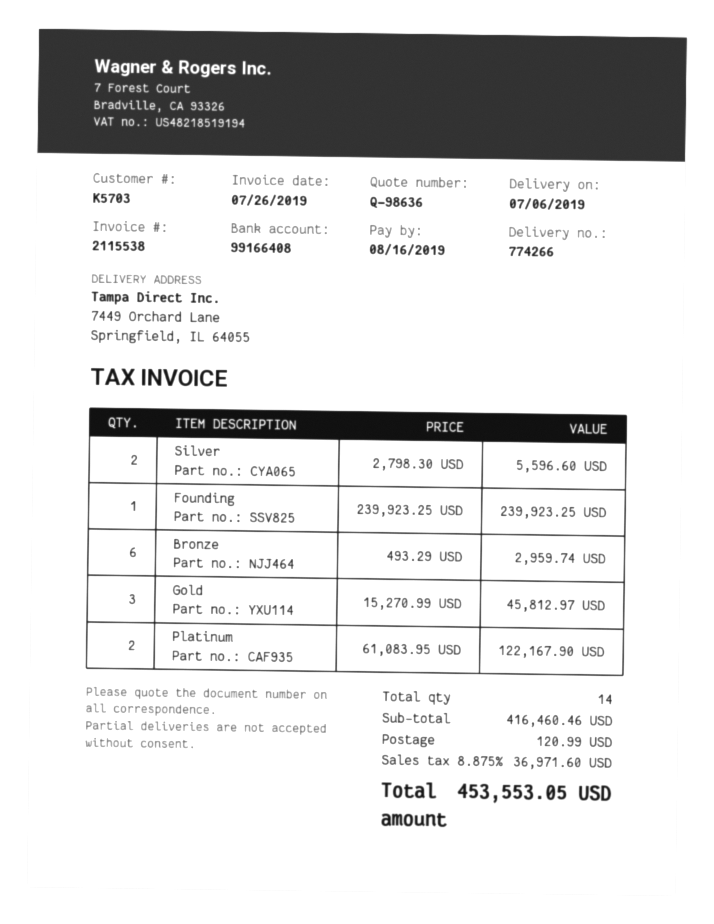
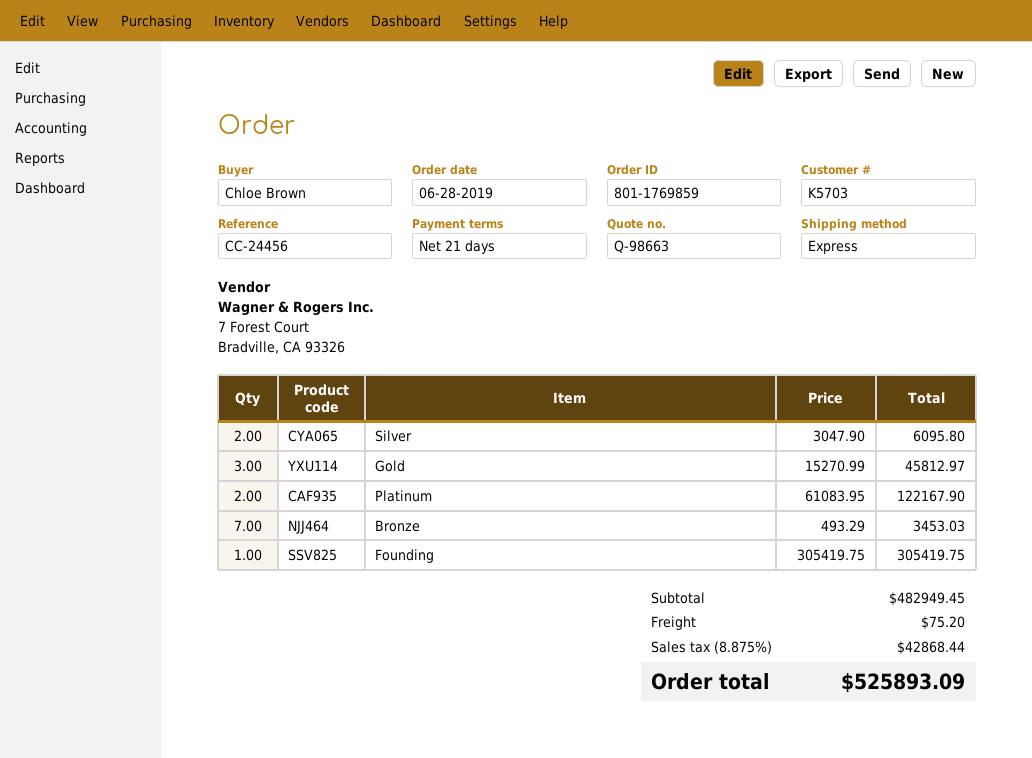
quote number: Q-98636 -> Q-98663
Silver: 2 x 2798.30 = 5596.60 -> 2 x 3047.90 = 6095.80
Founding: 1 x 239923.25 = 239923.25 -> 1 x 305419.75 = 305419.75
Bronze: 6 x 493.29 = 2959.74 -> 7 x 493.29 = 3453.03
subtotal: 416460.46 -> 482949.45
shipping: 120.99 -> 75.20
tax: 8.875% = 36971.60 -> 8.875% = 42868.44
total: 453553.05 -> 525893.09

